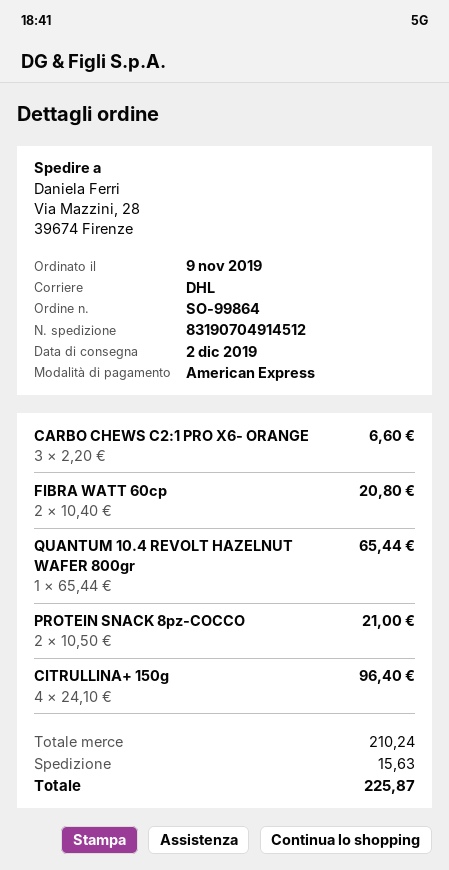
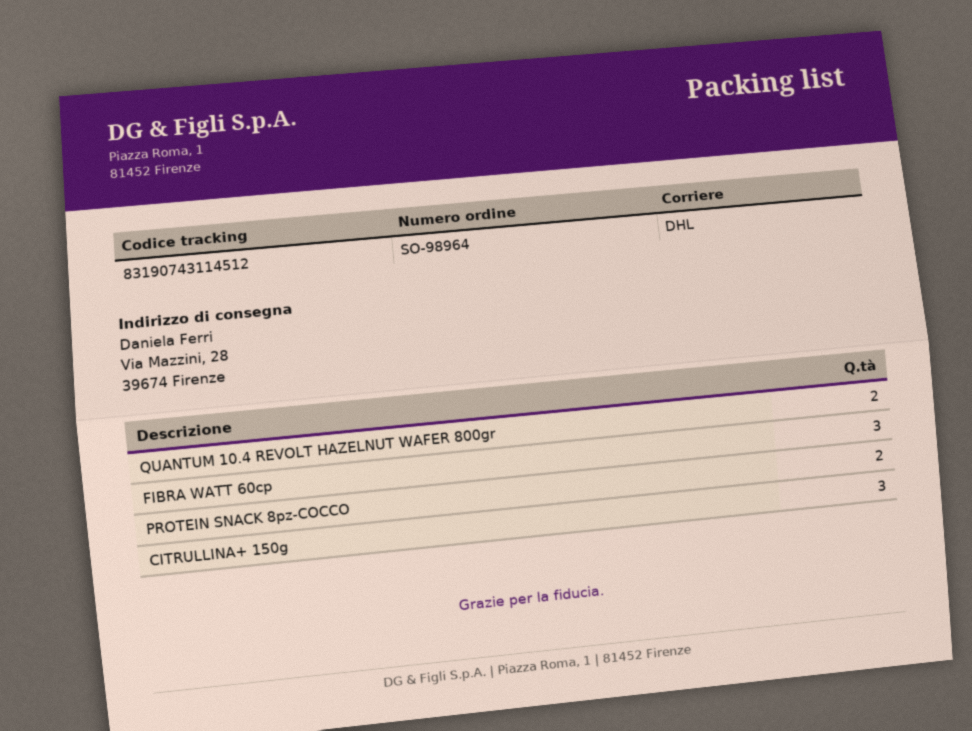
order number: SO-99864 -> SO-98964
tracking number: 83190704914512 -> 83190743114512
CARBO CHEWS C2:1 PRO X6- ORANGE: 3 -> none
FIBRA WATT 60cp: 2 -> 3
QUANTUM 10.4 REVOLT HAZELNUT WAFER 800gr: 1 -> 2
CITRULLINA+ 150g: 4 -> 3

